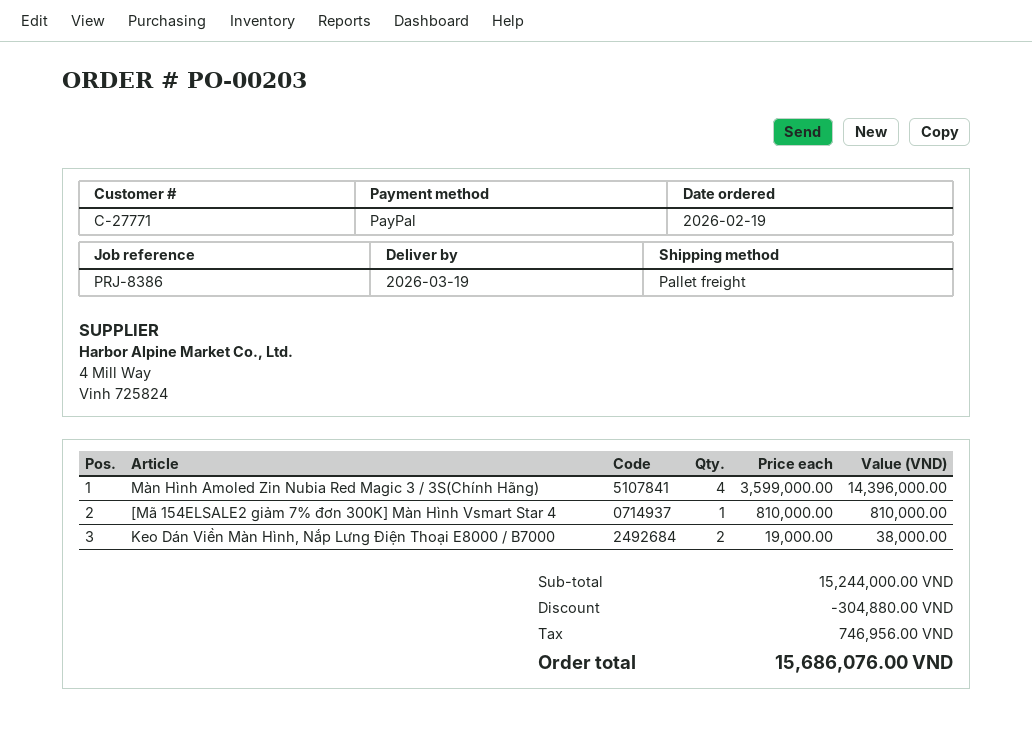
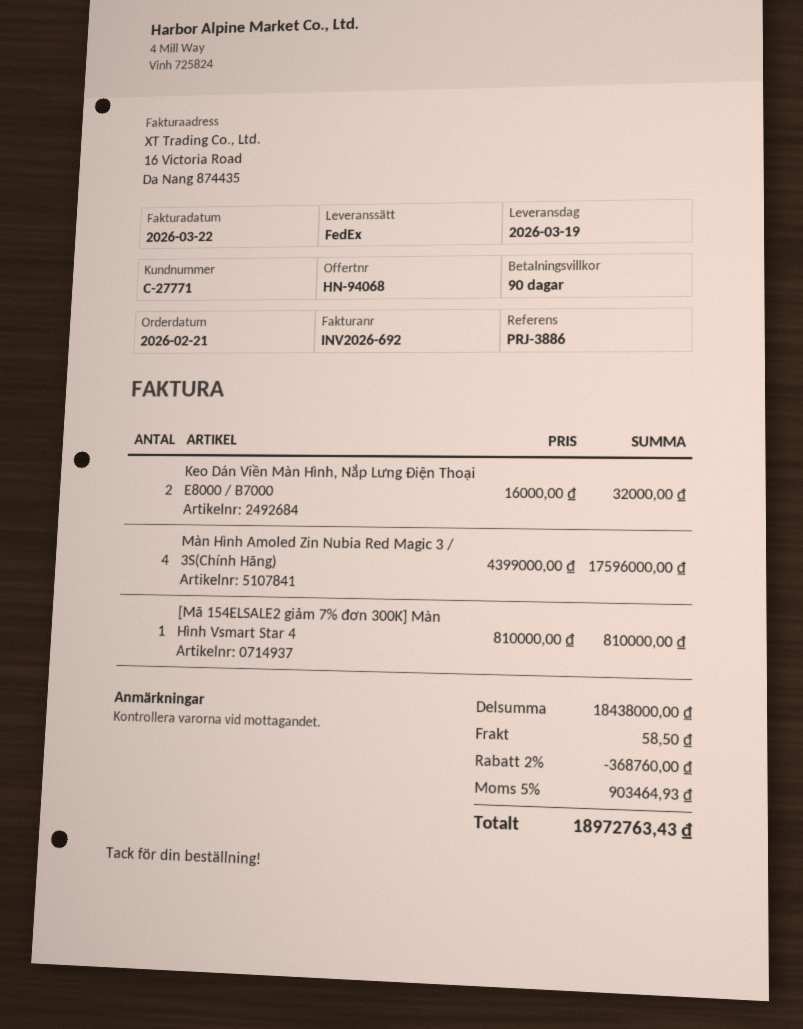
order date: 2026-02-19 -> 2026-02-21
reference: PRJ-8386 -> PRJ-3886
shipping method: pallet freight -> FedEx
Màn Hình Amoled Zin Nubia Red Magic 3 / 3S(Chính Hãng): 4 x 3599000.00 = 14396000.00 -> 4 x 4399000.00 = 17596000.00
Keo Dán Viền Màn Hình, Nắp Lưng Điện Thoại E8000 / B7000: 2 x 19000.00 = 38000.00 -> 2 x 16000.00 = 32000.00
subtotal: 15244000.00 -> 18438000.00
discount: 304880.00 -> 368760.00
shipping: none -> 58.50
tax: 746956.00 -> 903464.93
total: 15686076.00 -> 18972763.43

